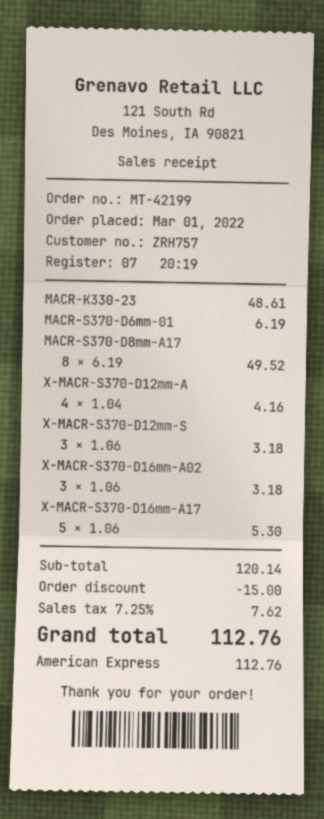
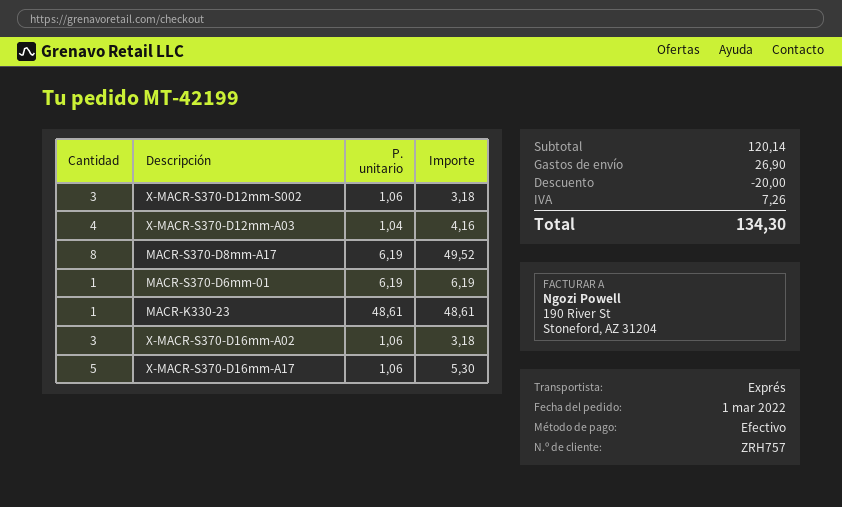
payment method: American Express -> cash
discount: 15.00 -> 20.00
shipping: none -> 26.90
tax: 7.62 -> 7.26
total: 112.76 -> 134.30

